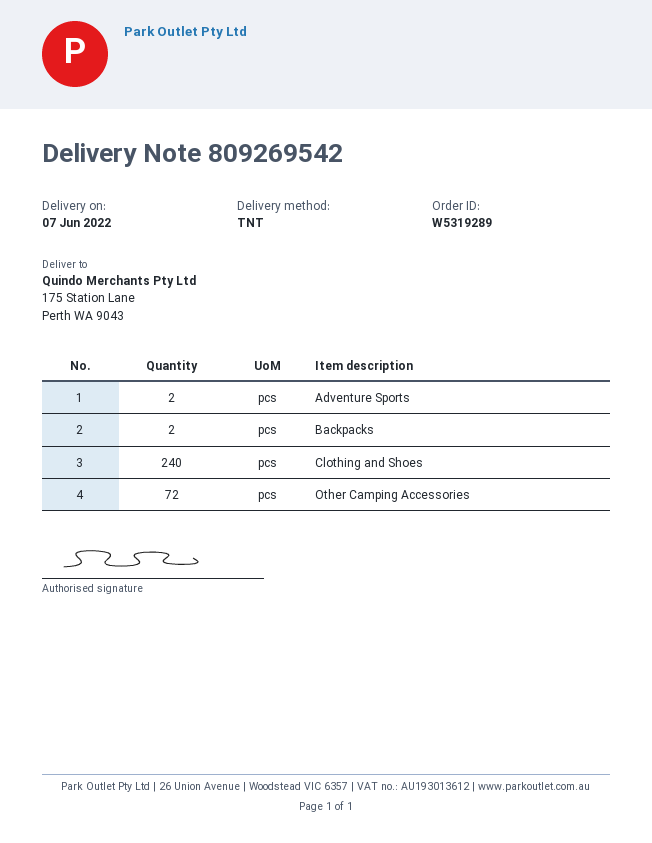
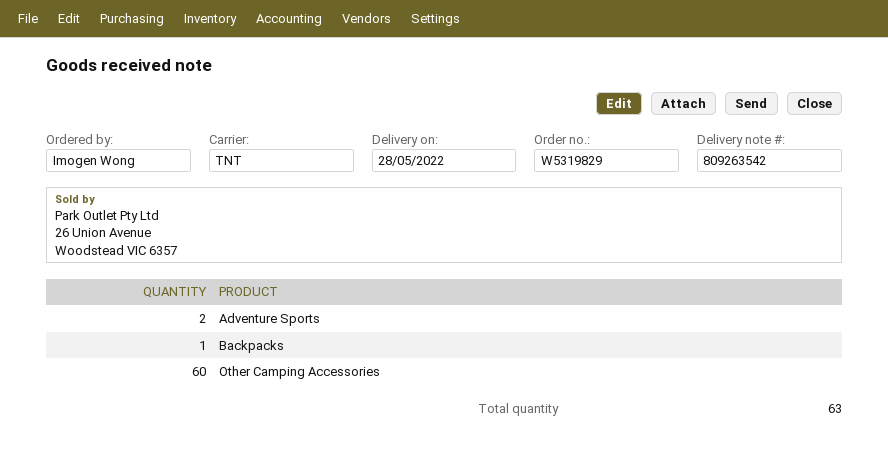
order number: W5319289 -> W5319829
delivery note number: 809269542 -> 809263542
delivery date: 2022-06-07 -> 2022-05-28
Backpacks: 2 -> 1
Clothing and Shoes: 240 -> none
Other Camping Accessories: 72 -> 60

